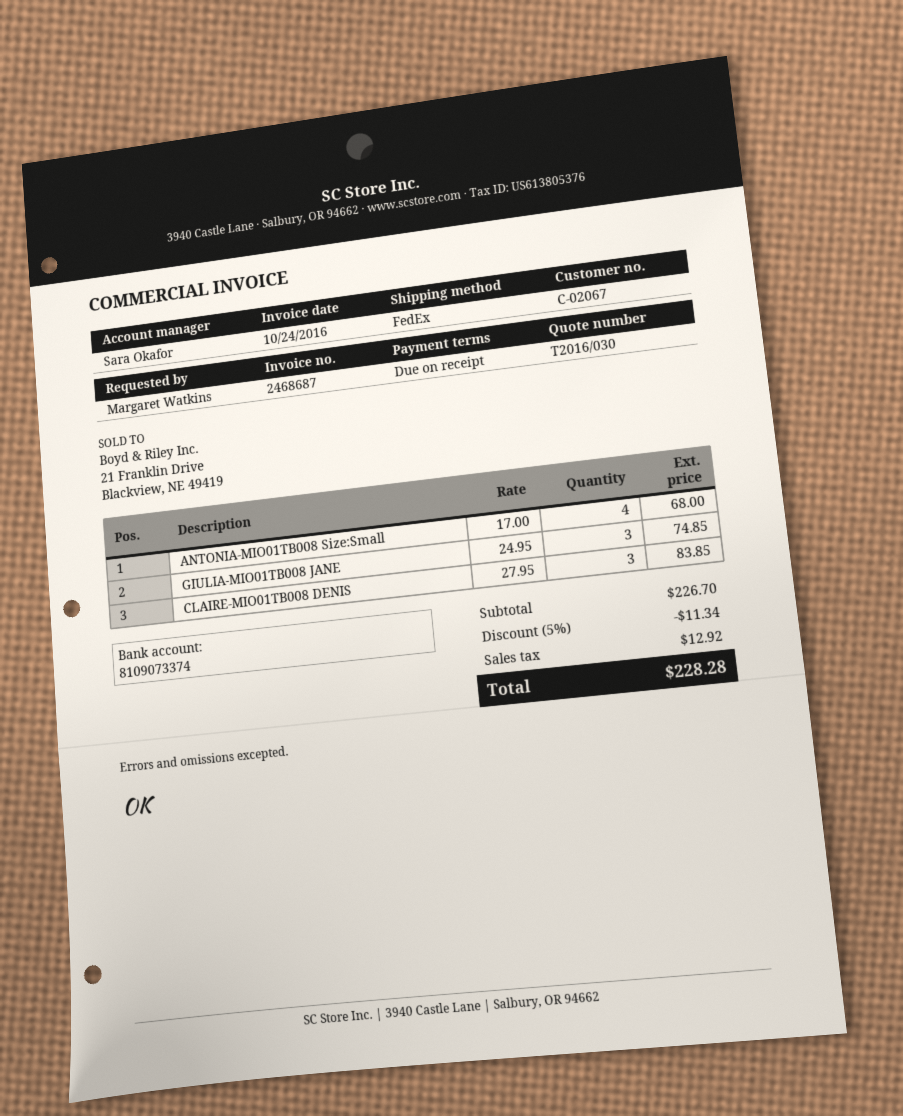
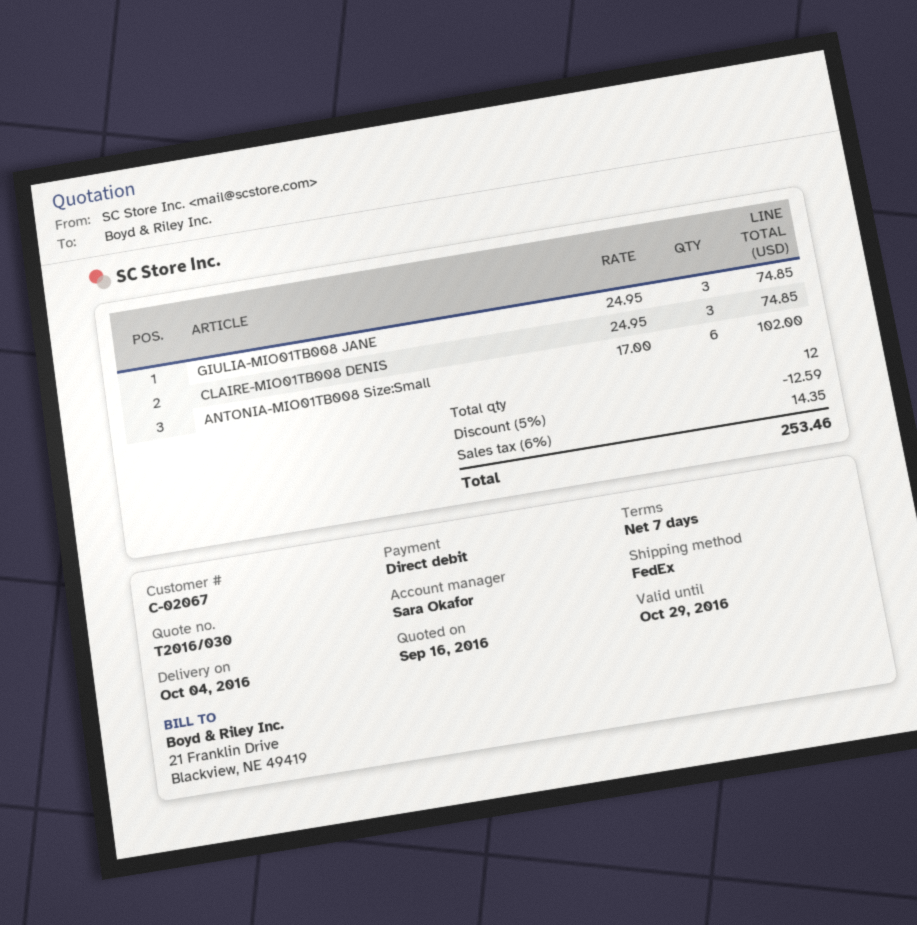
payment terms: on receipt -> 7 days
ANTONIA-MIO01TB008 Size:Small: 4 x 17.00 = 68.00 -> 6 x 17.00 = 102.00
CLAIRE-MIO01TB008 DENIS: 3 x 27.95 = 83.85 -> 3 x 24.95 = 74.85
discount: 5% = 11.34 -> 5% = 12.59
tax: 12.92 -> 14.35
total: 228.28 -> 253.46

